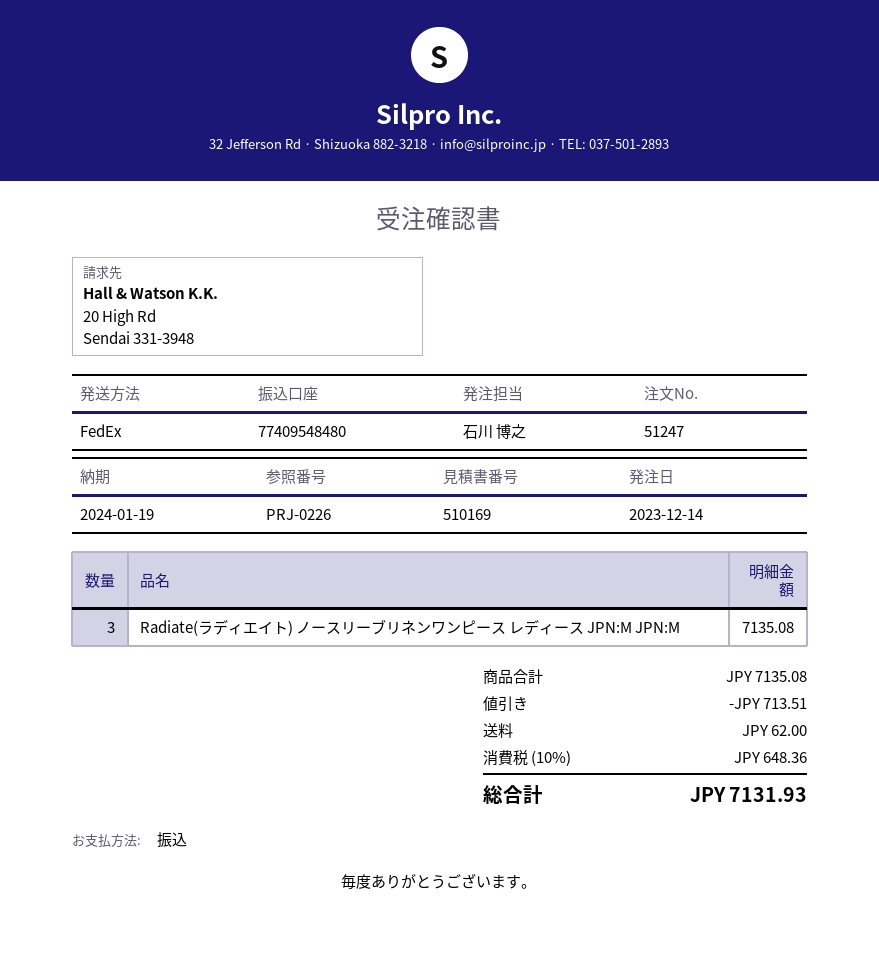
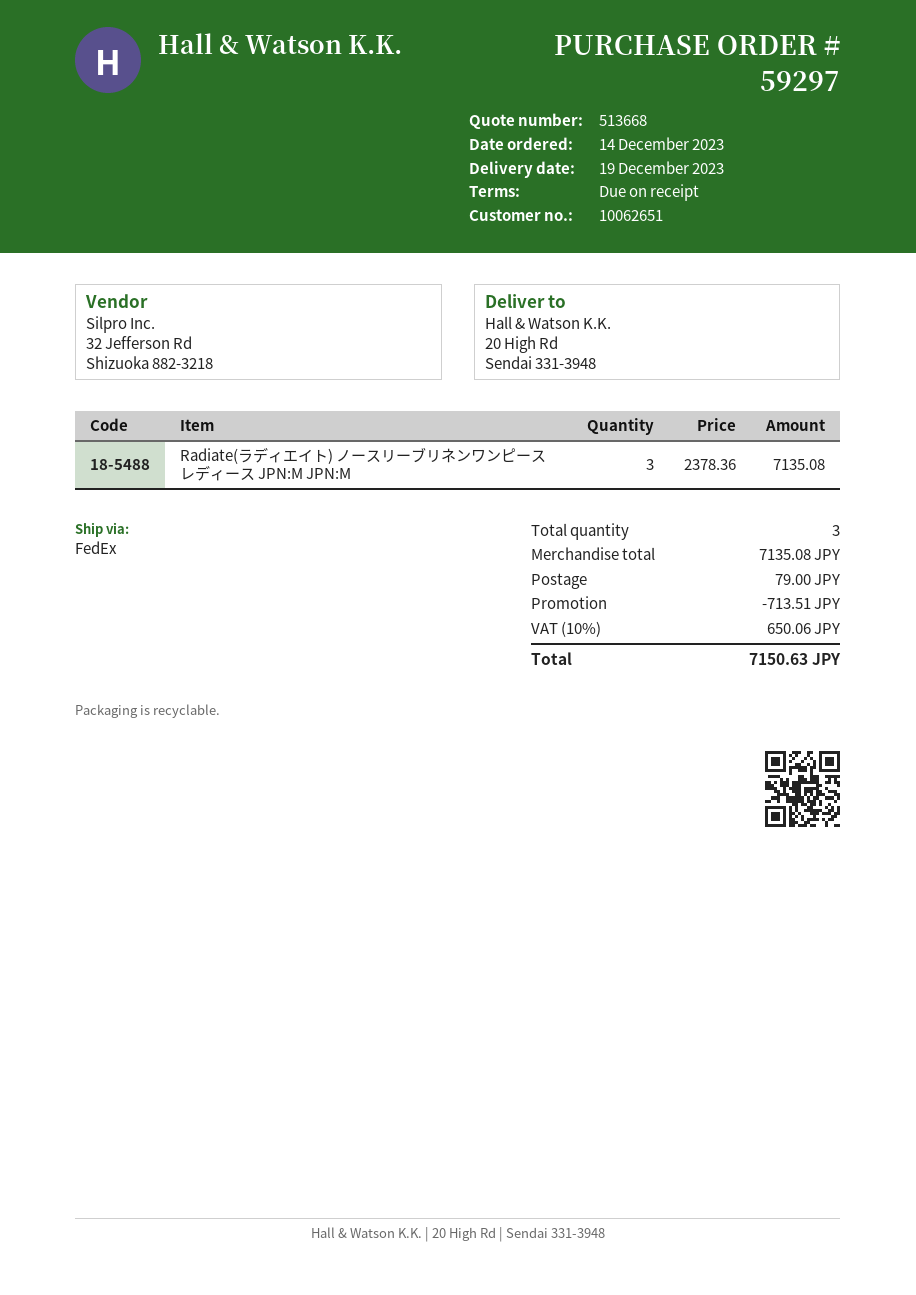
quote number: 510169 -> 513668
order number: 51247 -> 59297
delivery date: 2024-01-19 -> 2023-12-19
shipping: 62.00 -> 79.00
tax: 10% = 648.36 -> 10% = 650.06
total: 7131.93 -> 7150.63

